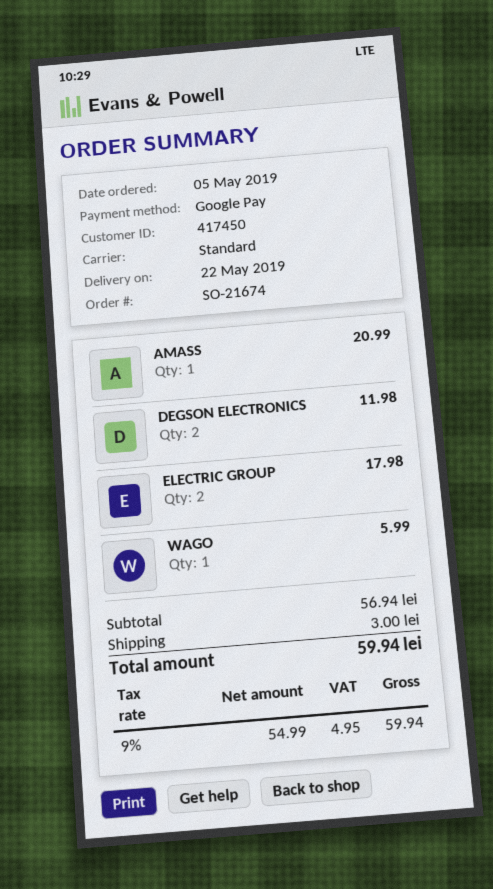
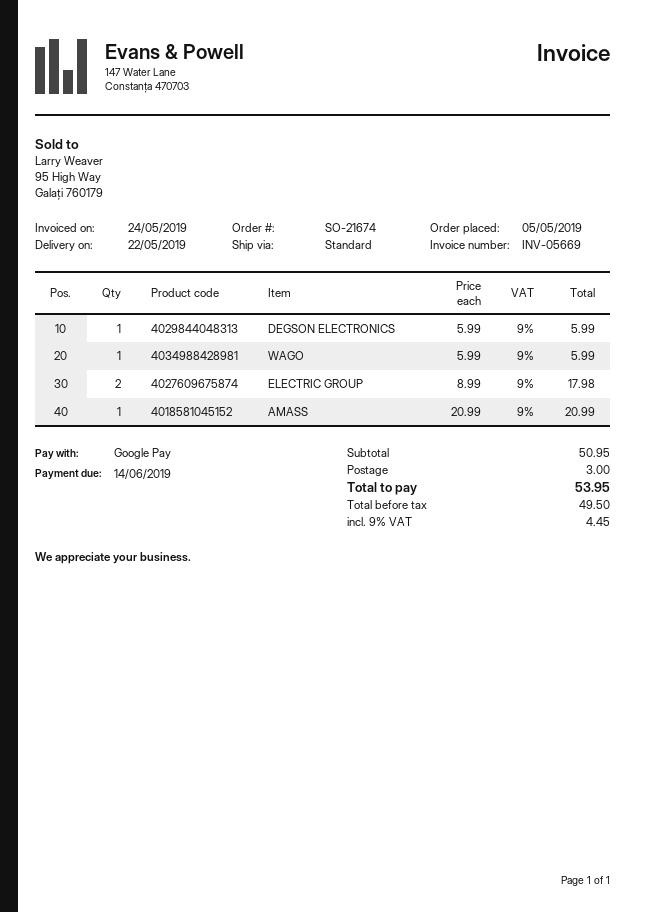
DEGSON ELECTRONICS: 2 for 11.98 -> 1 for 5.99
subtotal: 56.94 -> 50.95
net: 54.99 -> 49.50
tax: 9% = 4.95 -> 9% = 4.45
total: 59.94 -> 53.95

